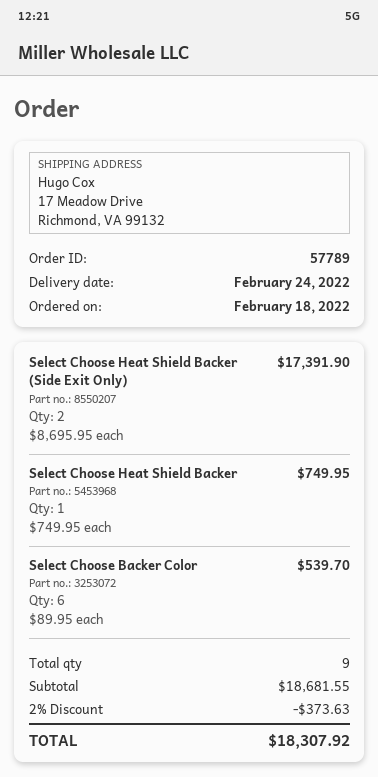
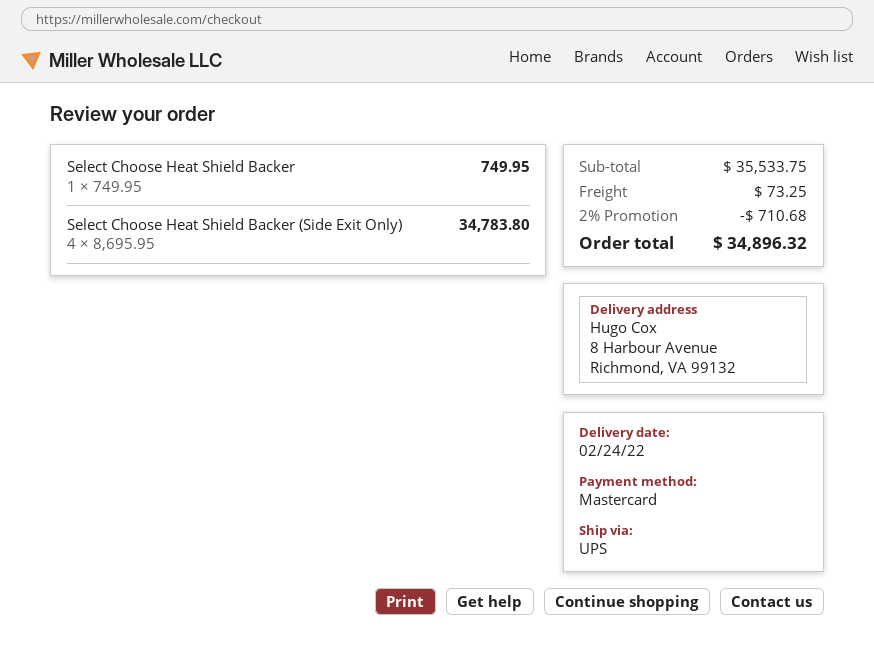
ship to: 17 Meadow Drive, Richmond, VA 99132 -> 8 Harbour Avenue, Richmond, VA 99132
Select Choose Heat Shield Backer (Side Exit Only): 2 x 8695.95 = 17391.90 -> 4 x 8695.95 = 34783.80
Select Choose Backer Color: 6 x 89.95 = 539.70 -> none
subtotal: 18681.55 -> 35533.75
discount: 2% = 373.63 -> 2% = 710.68
shipping: none -> 73.25
total: 18307.92 -> 34896.32

